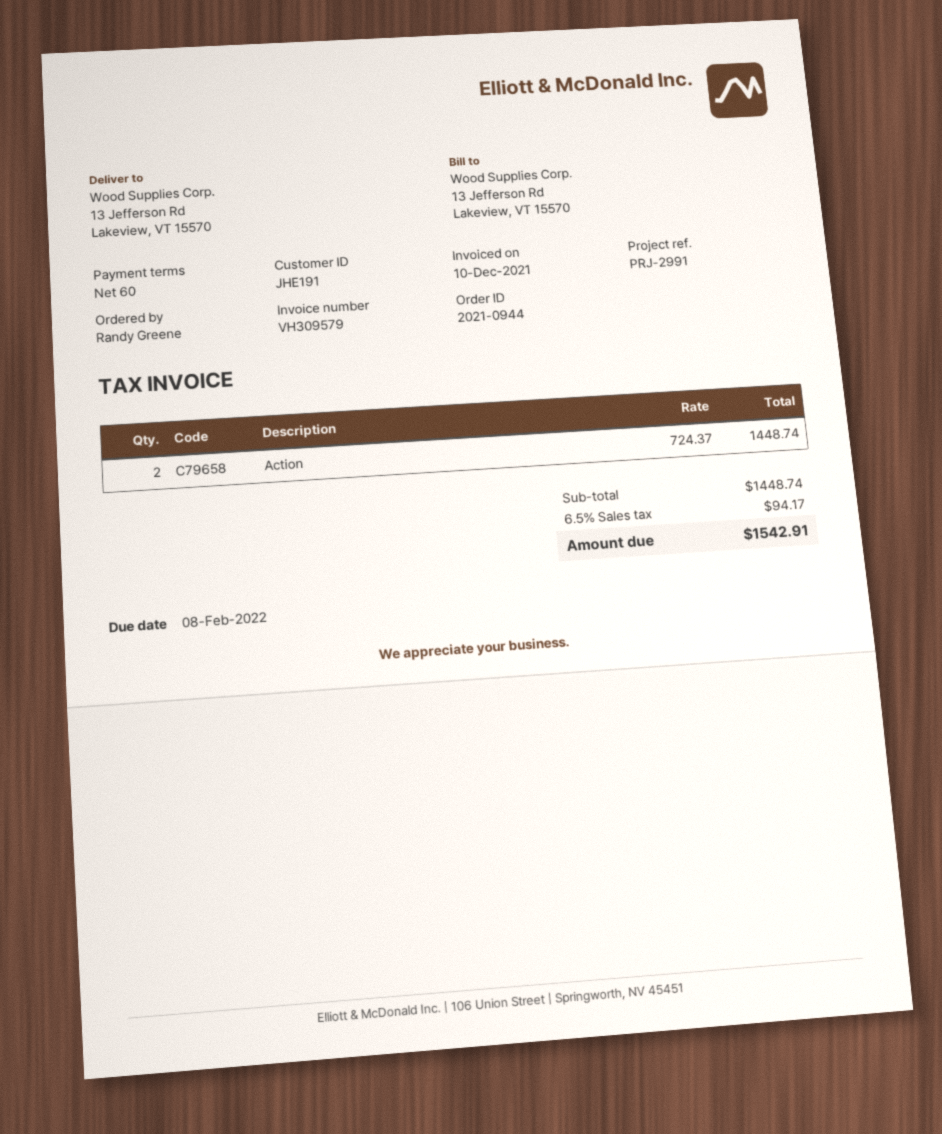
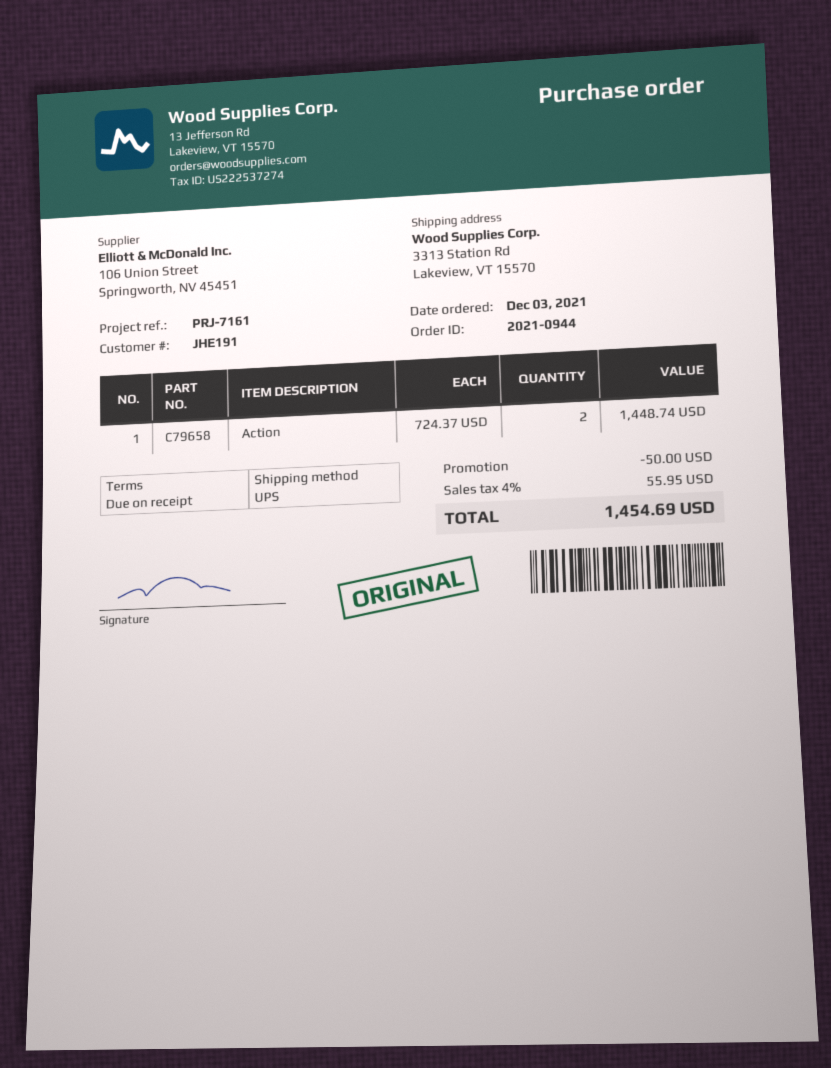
payment terms: 60 days -> on receipt
reference: PRJ-2991 -> PRJ-7161
ship to: 13 Jefferson Rd, Lakeview, VT 15570 -> 3313 Station Rd, Lakeview, VT 15570
discount: none -> 50.00
tax: 6.5% = 94.17 -> 4% = 55.95
total: 1542.91 -> 1454.69

